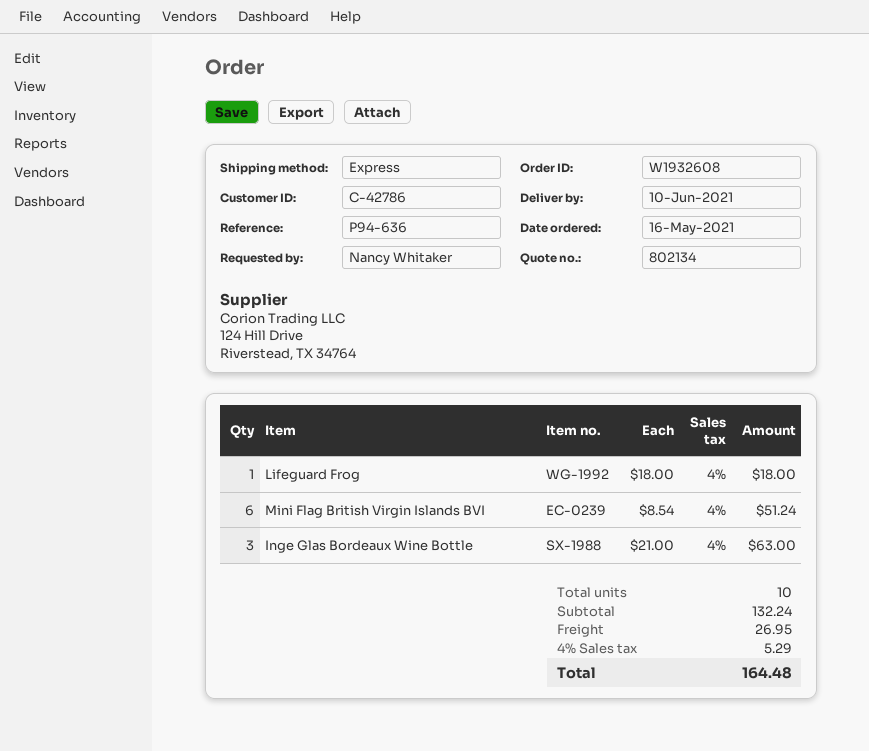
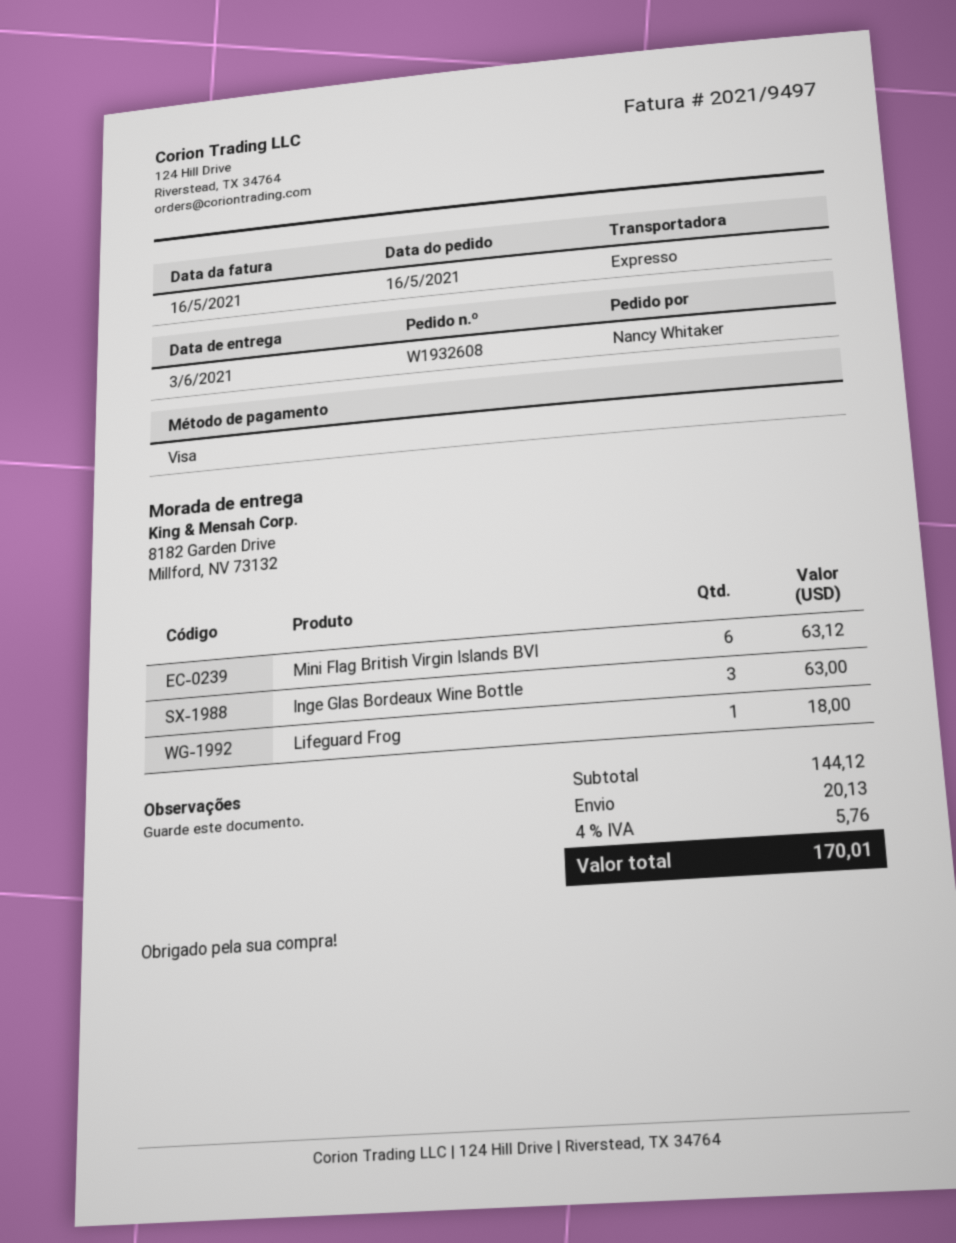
delivery date: 2021-06-10 -> 2021-06-03
Mini Flag British Virgin Islands BVI: 6 for 51.24 -> 6 for 63.12
subtotal: 132.24 -> 144.12
shipping: 26.95 -> 20.13
tax: 4% = 5.29 -> 4% = 5.76
total: 164.48 -> 170.01

